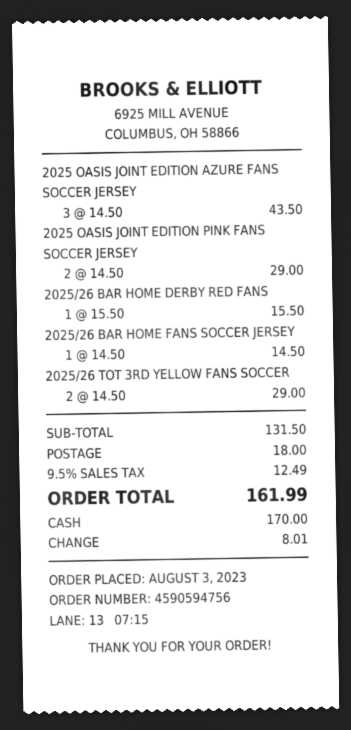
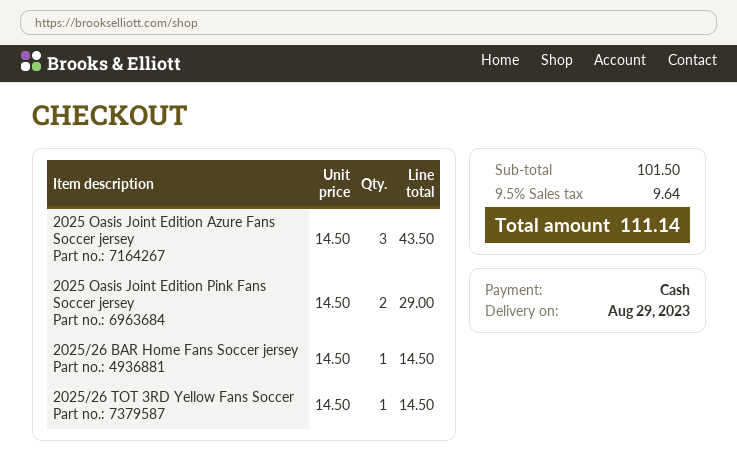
2025/26 BAR HOME DERBY RED FANS: 1 x 15.50 = 15.50 -> none
2025/26 TOT 3RD YELLOW FANS SOCCER: 2 x 14.50 = 29.00 -> 1 x 14.50 = 14.50
subtotal: 131.50 -> 101.50
shipping: 18.00 -> none
tax: 9.5% = 12.49 -> 9.5% = 9.64
total: 161.99 -> 111.14

